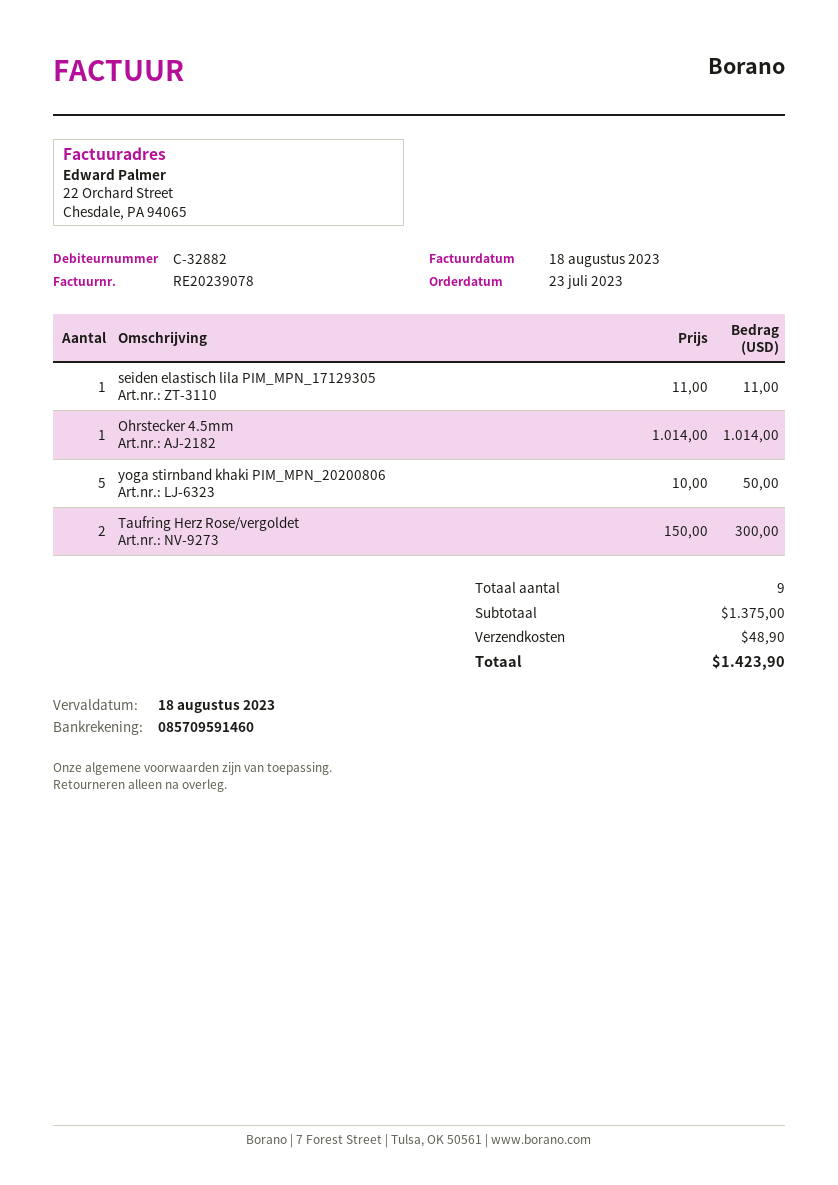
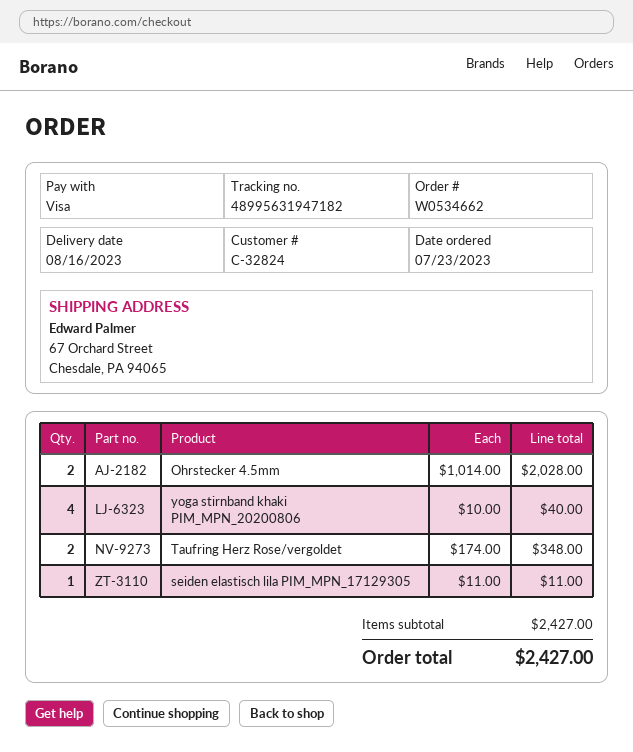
customer number: C-32882 -> C-32824
Ohrstecker 4.5mm: 1 x 1014.00 = 1014.00 -> 2 x 1014.00 = 2028.00
yoga stirnband khaki PIM_MPN_20200806: 5 x 10.00 = 50.00 -> 4 x 10.00 = 40.00
Taufring Herz Rose/vergoldet: 2 x 150.00 = 300.00 -> 2 x 174.00 = 348.00
subtotal: 1375.00 -> 2427.00
shipping: 48.90 -> none
total: 1423.90 -> 2427.00

